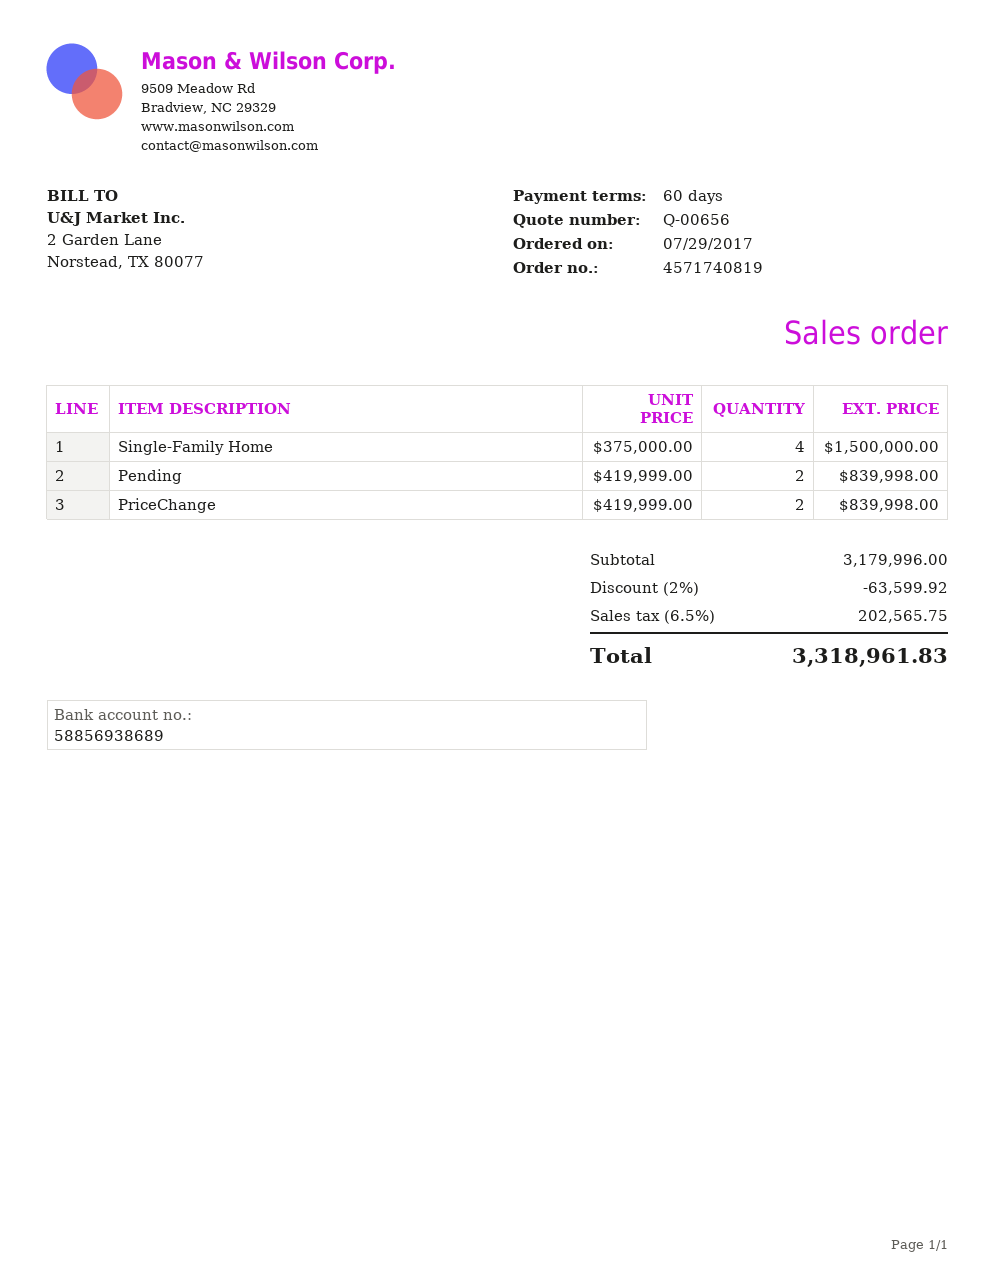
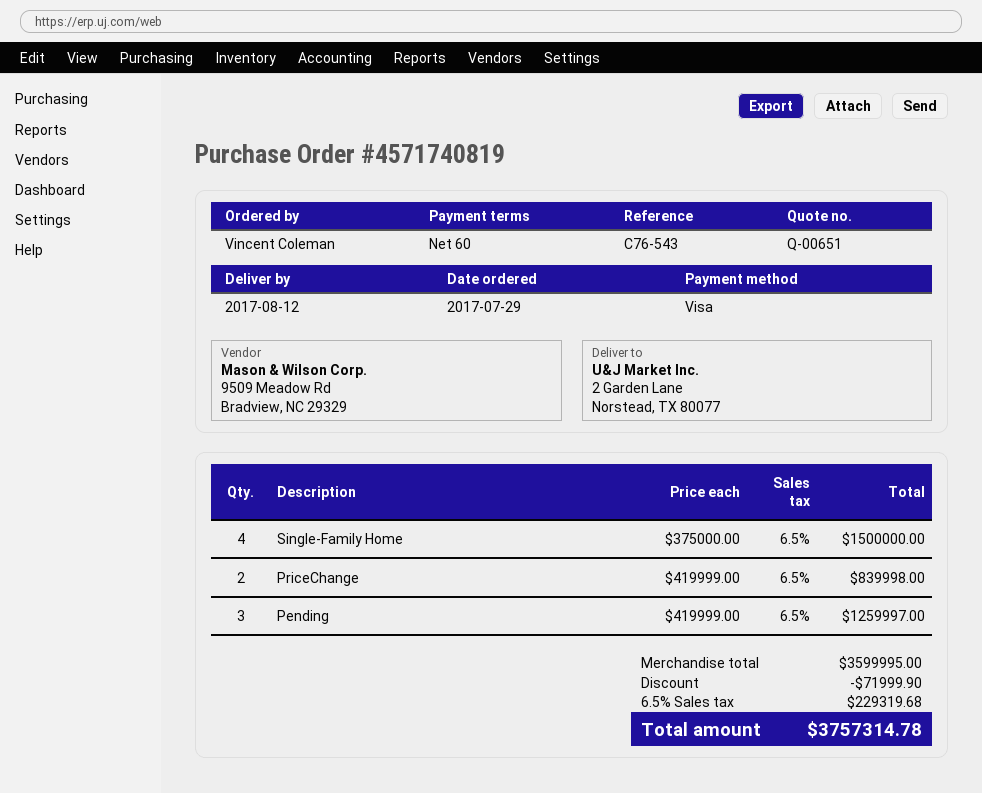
quote number: Q-00656 -> Q-00651
Pending: 2 x 419999.00 = 839998.00 -> 3 x 419999.00 = 1259997.00
subtotal: 3179996.00 -> 3599995.00
discount: 63599.92 -> 71999.90
tax: 6.5% = 202565.75 -> 6.5% = 229319.68
total: 3318961.83 -> 3757314.78

